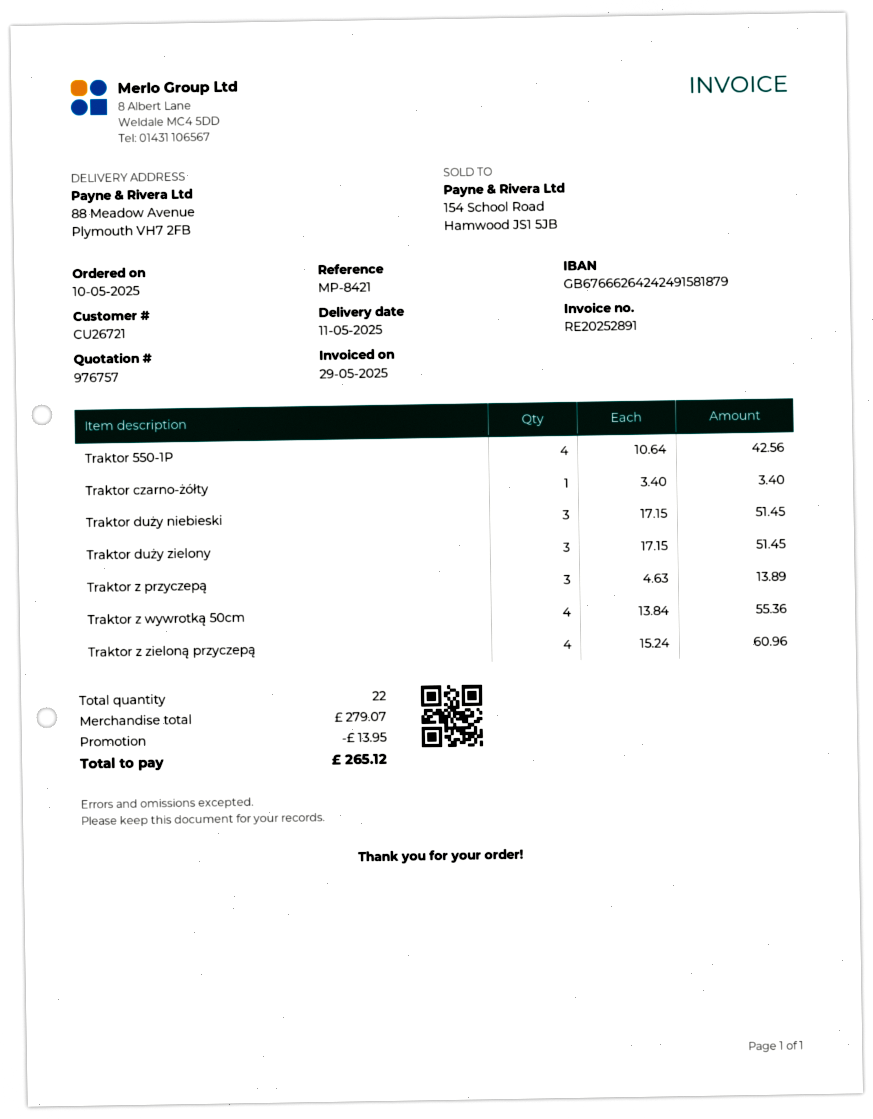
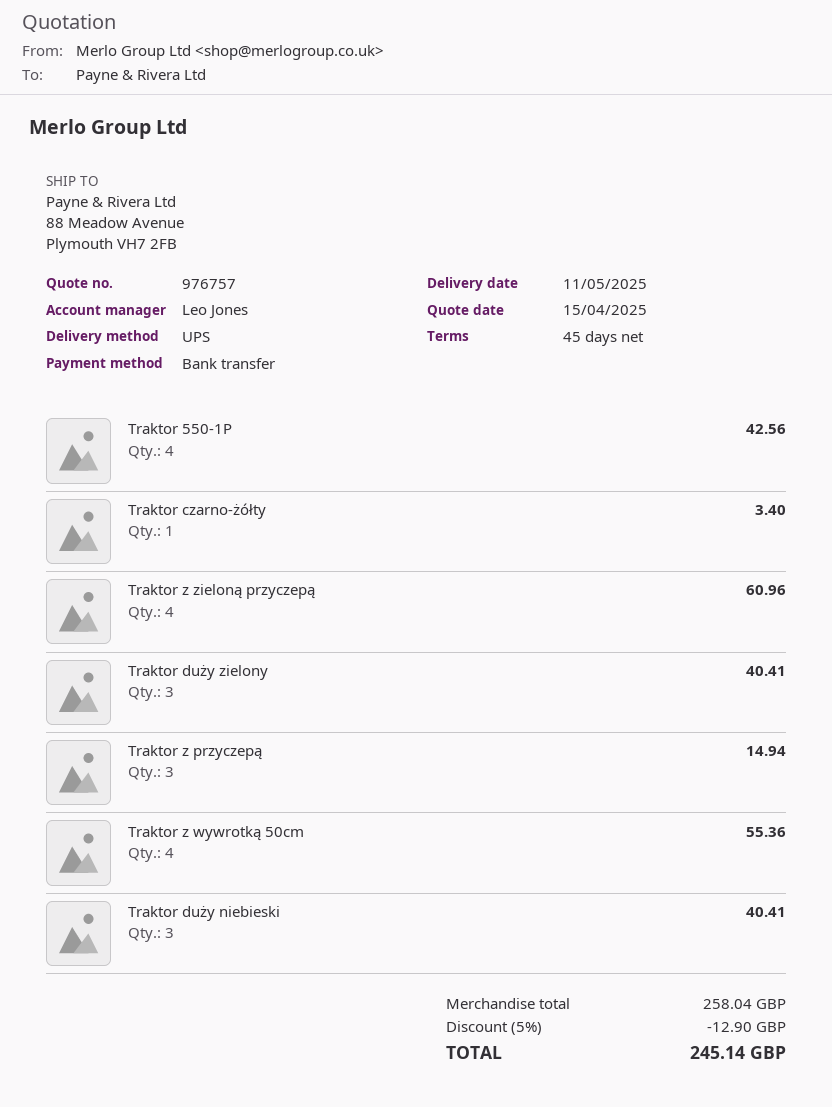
Traktor duży niebieski: 3 for 51.45 -> 3 for 40.41
Traktor duży zielony: 3 for 51.45 -> 3 for 40.41
Traktor z przyczepą: 3 for 13.89 -> 3 for 14.94
subtotal: 279.07 -> 258.04
discount: 13.95 -> 12.90
total: 265.12 -> 245.14

